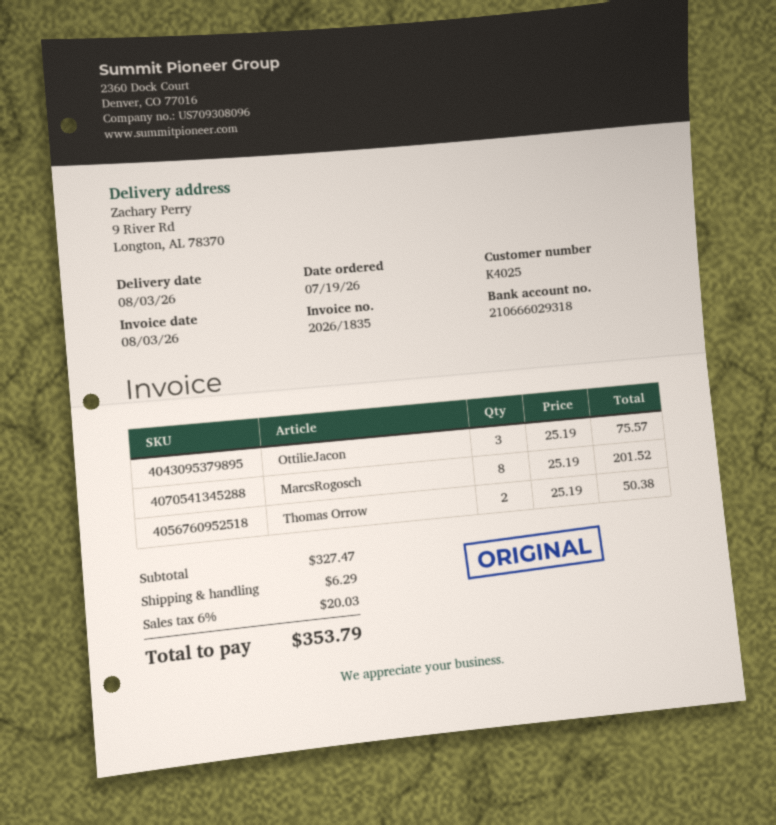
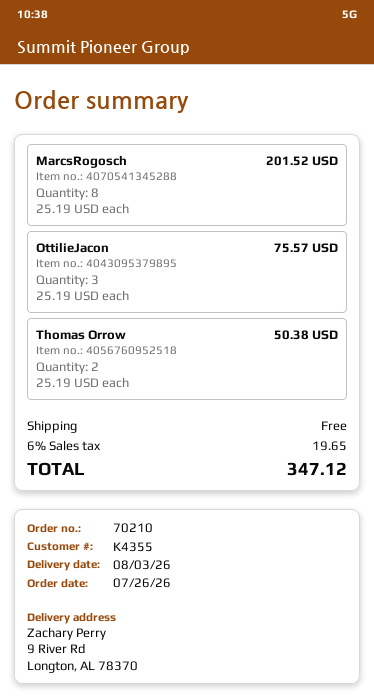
order date: 2026-07-19 -> 2026-07-26
customer number: K4025 -> K4355
shipping: 6.29 -> 0.00
tax: 6% = 20.03 -> 6% = 19.65
total: 353.79 -> 347.12

